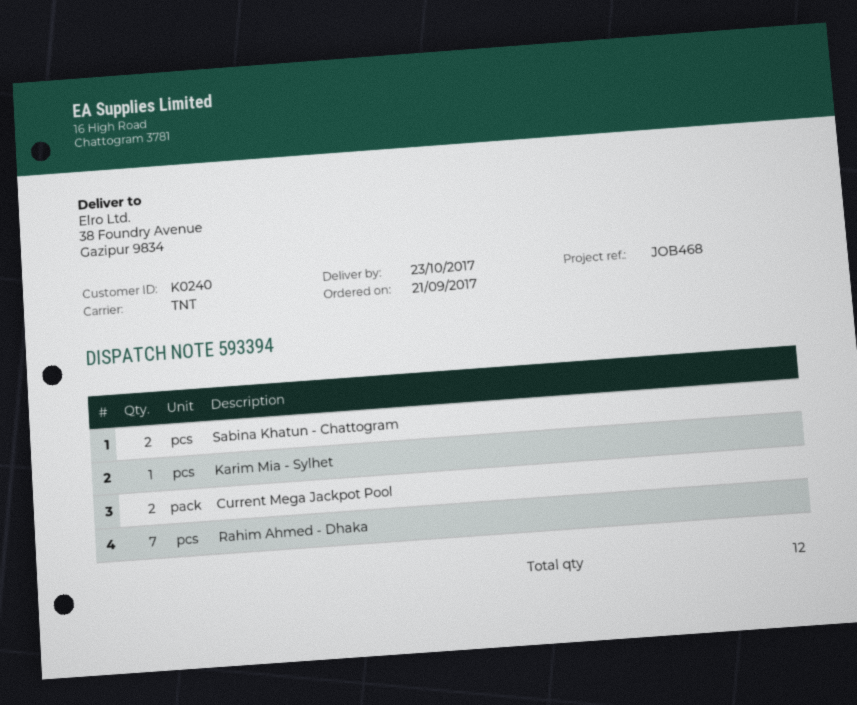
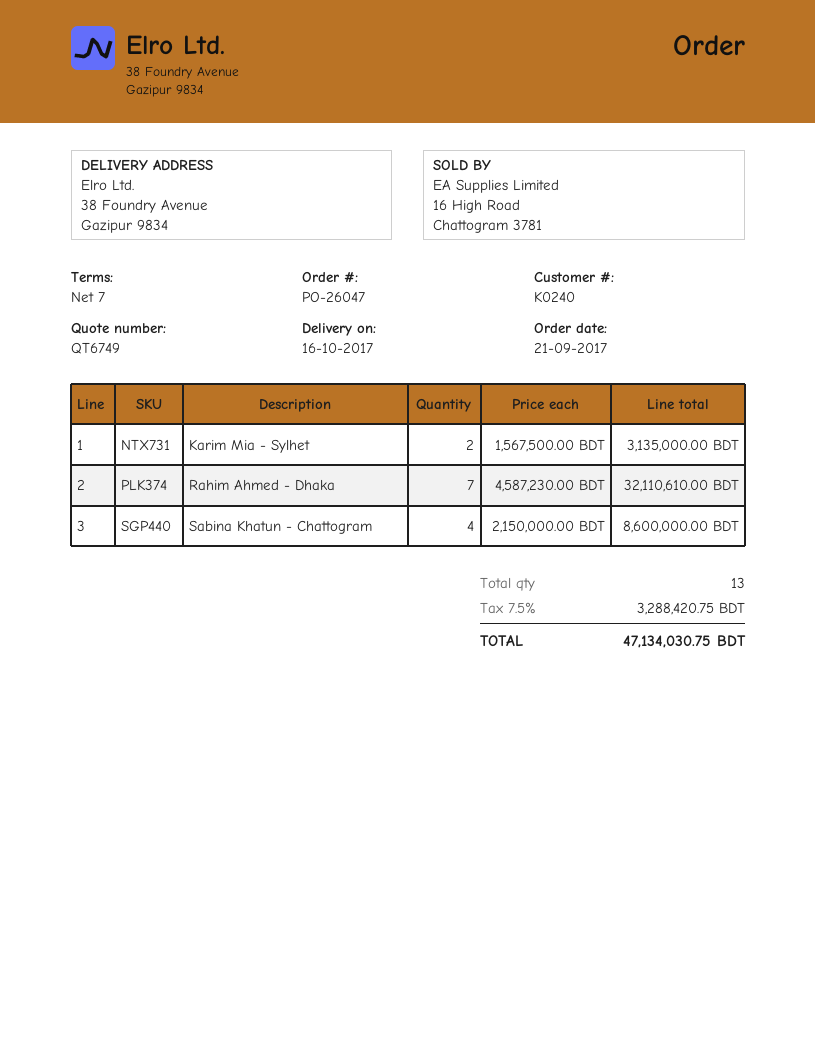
delivery date: 2017-10-23 -> 2017-10-16
Sabina Khatun - Chattogram: 2 -> 4
Karim Mia - Sylhet: 1 -> 2
Current Mega Jackpot Pool: 2 -> none
total quantity: 12 -> 13

